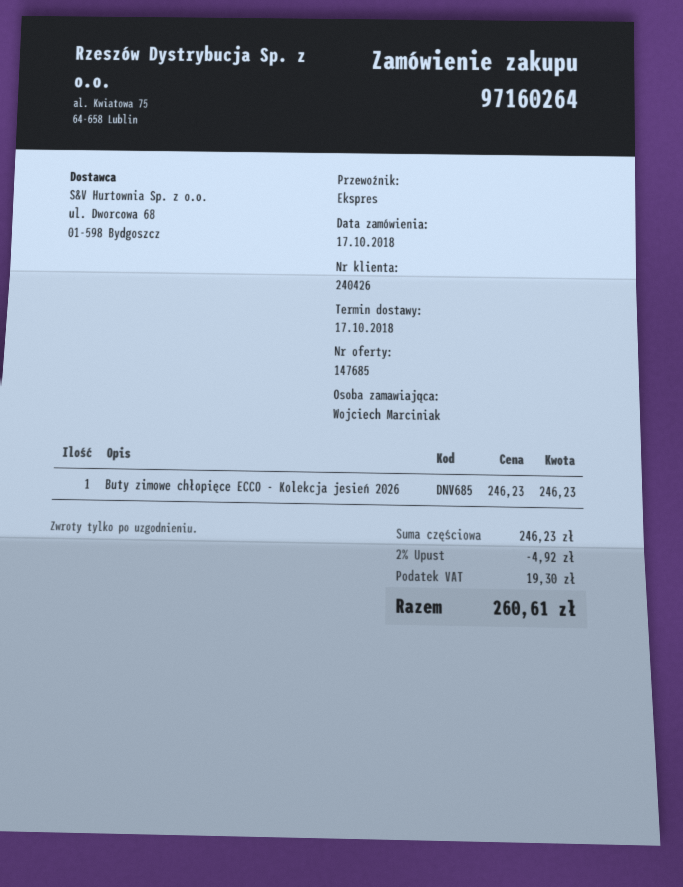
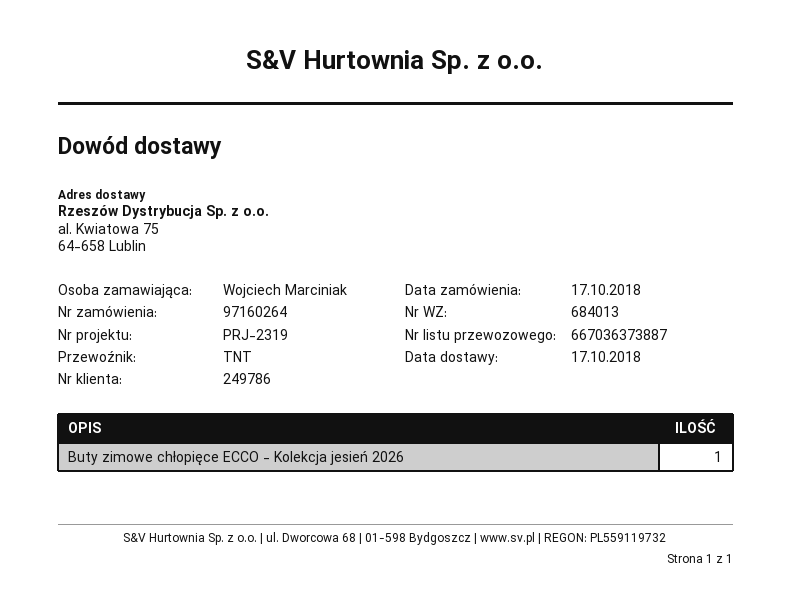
customer number: 240426 -> 249786
shipping method: express -> TNT

